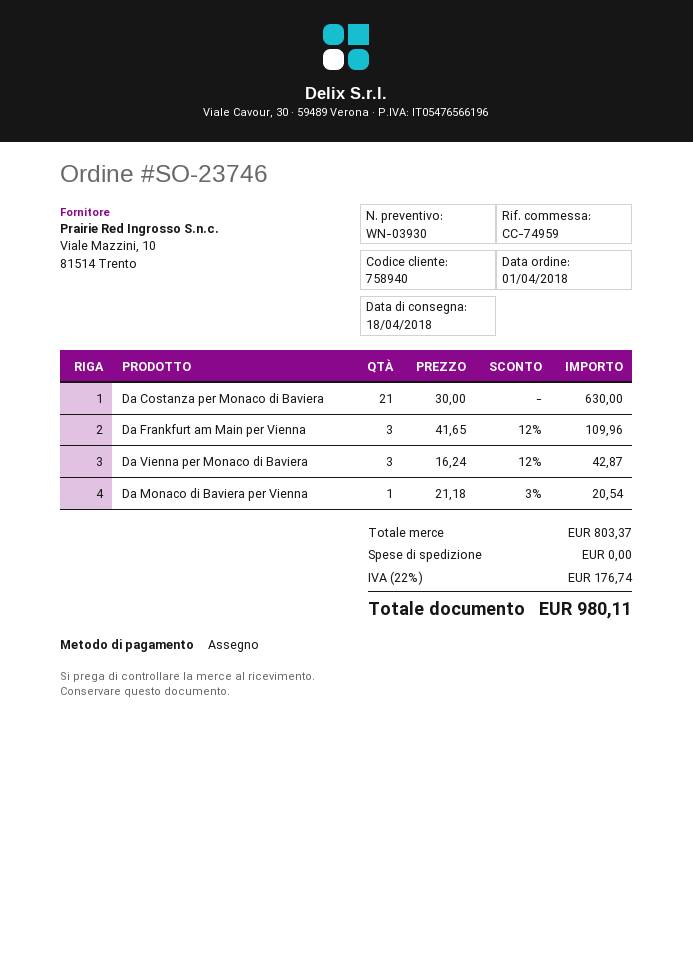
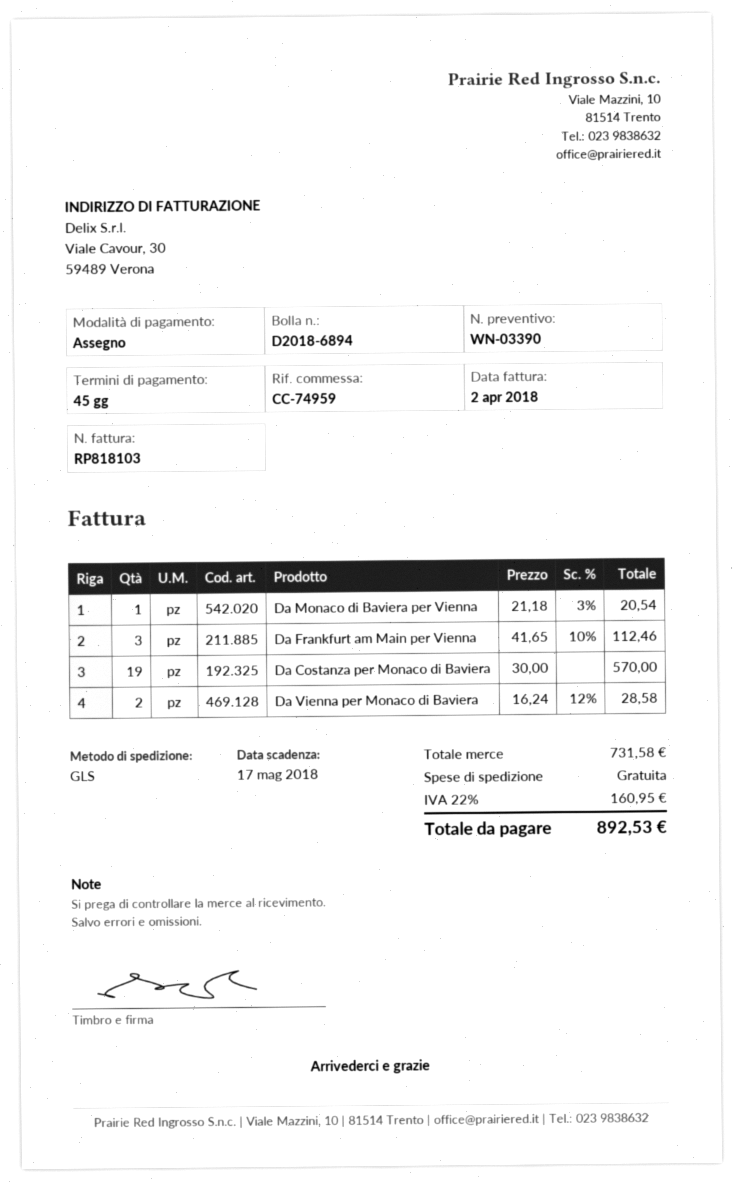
quote number: WN-03930 -> WN-03390
Da Costanza per Monaco di Baviera: 21 x 30.00 = 630.00 -> 19 x 30.00 = 570.00
Da Frankfurt am Main per Vienna: 3 x 41.65 - 12% = 109.96 -> 3 x 41.65 - 10% = 112.46
Da Vienna per Monaco di Baviera: 3 x 16.24 - 12% = 42.87 -> 2 x 16.24 - 12% = 28.58
subtotal: 803.37 -> 731.58
tax: 22% = 176.74 -> 22% = 160.95
total: 980.11 -> 892.53

